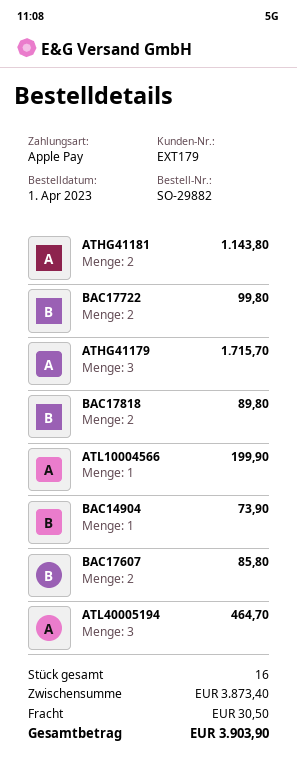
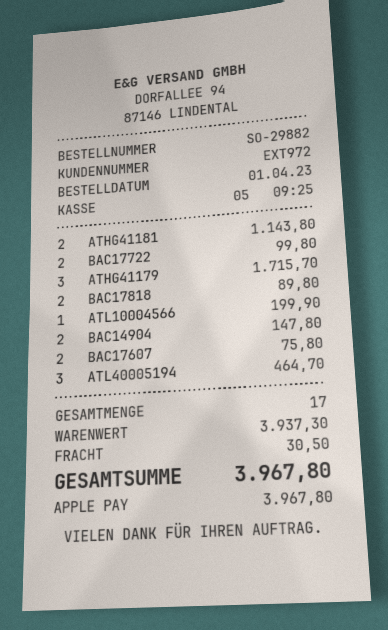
customer number: EXT179 -> EXT972
BAC14904: 1 for 73.90 -> 2 for 147.80
BAC17607: 2 for 85.80 -> 2 for 75.80
total quantity: 16 -> 17
subtotal: 3873.40 -> 3937.30
total: 3903.90 -> 3967.80

